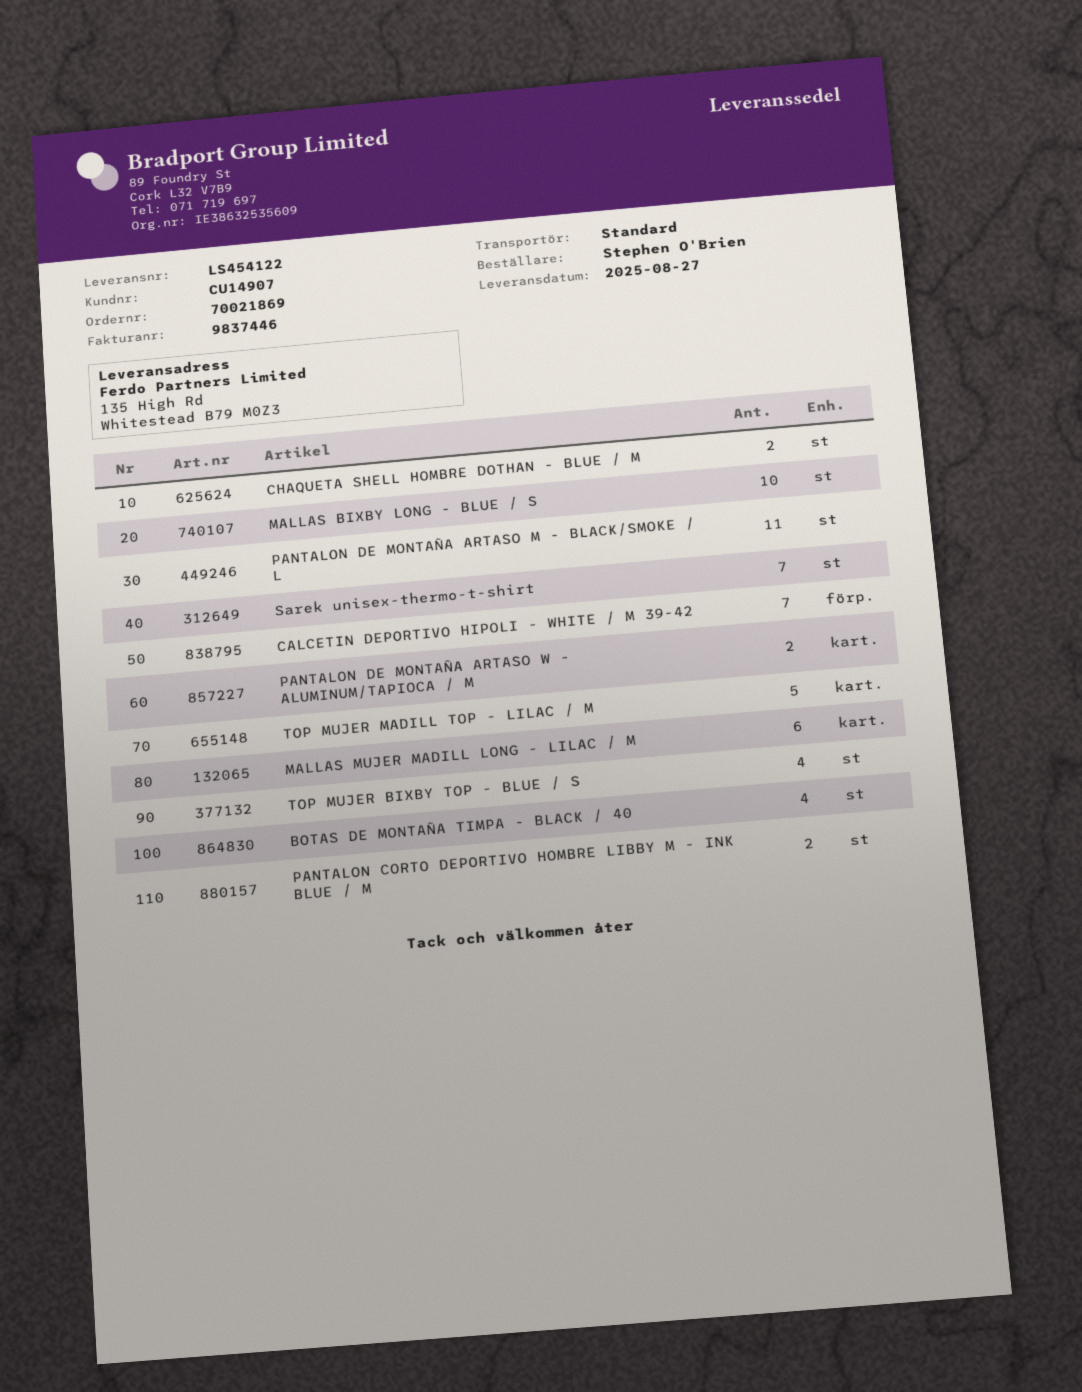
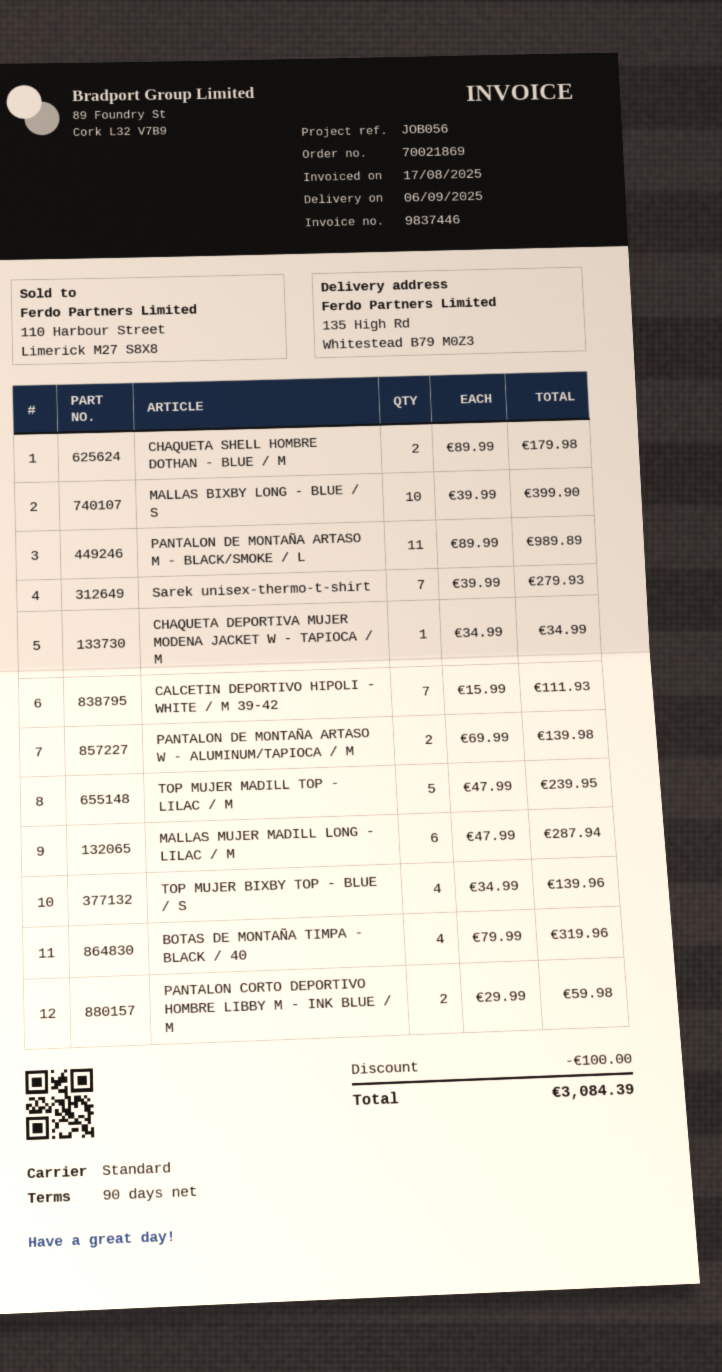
delivery date: 2025-08-27 -> 2025-09-06
CHAQUETA DEPORTIVA MUJER MODENA JACKET W - TAPIOCA / M: none -> 1

